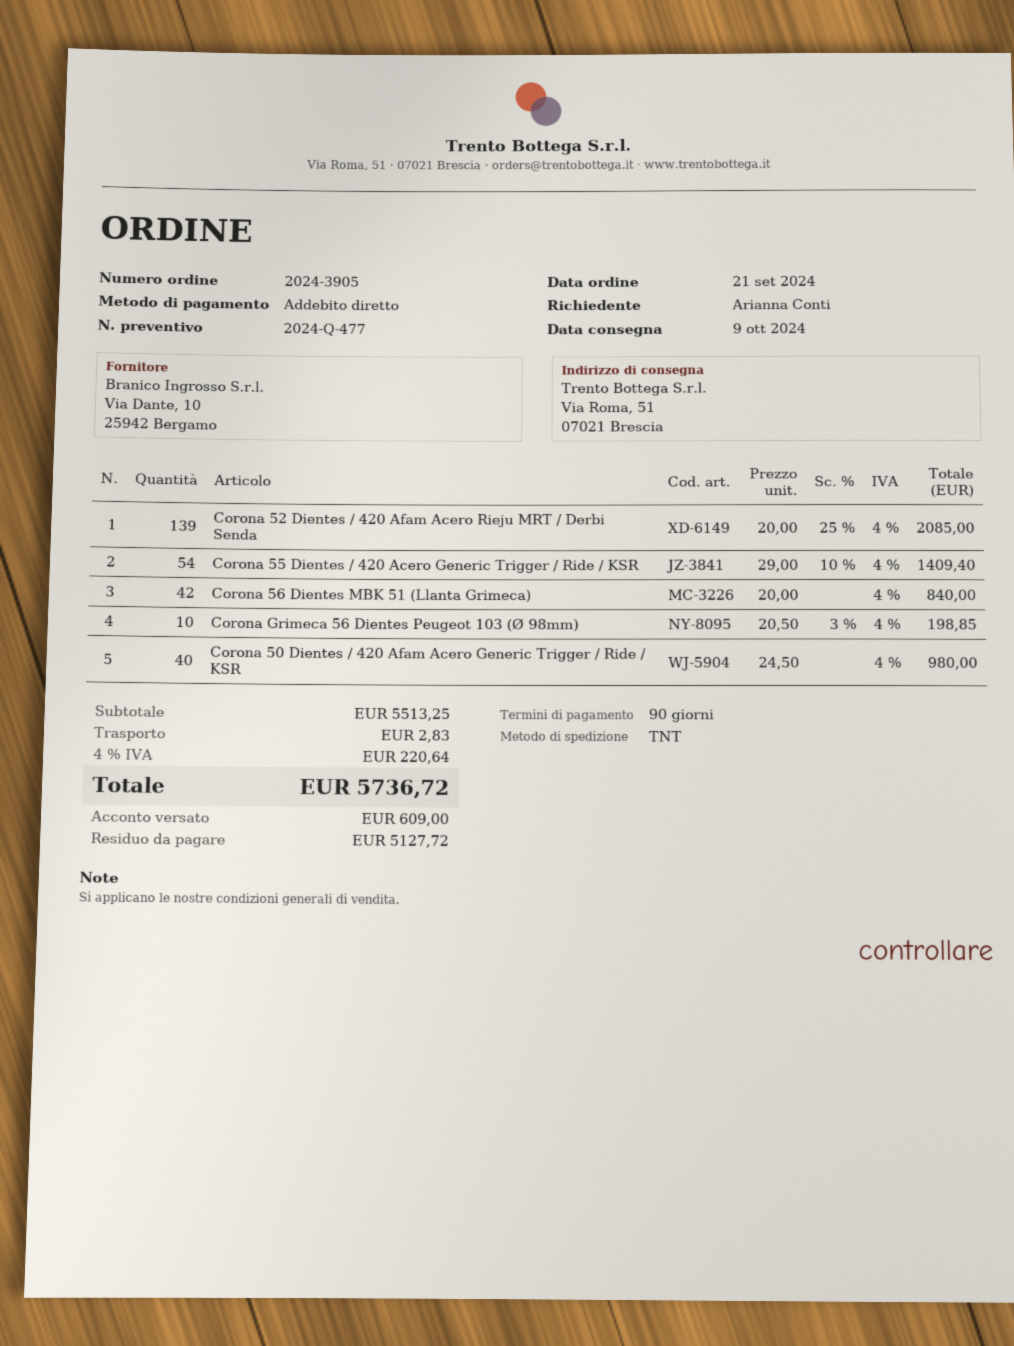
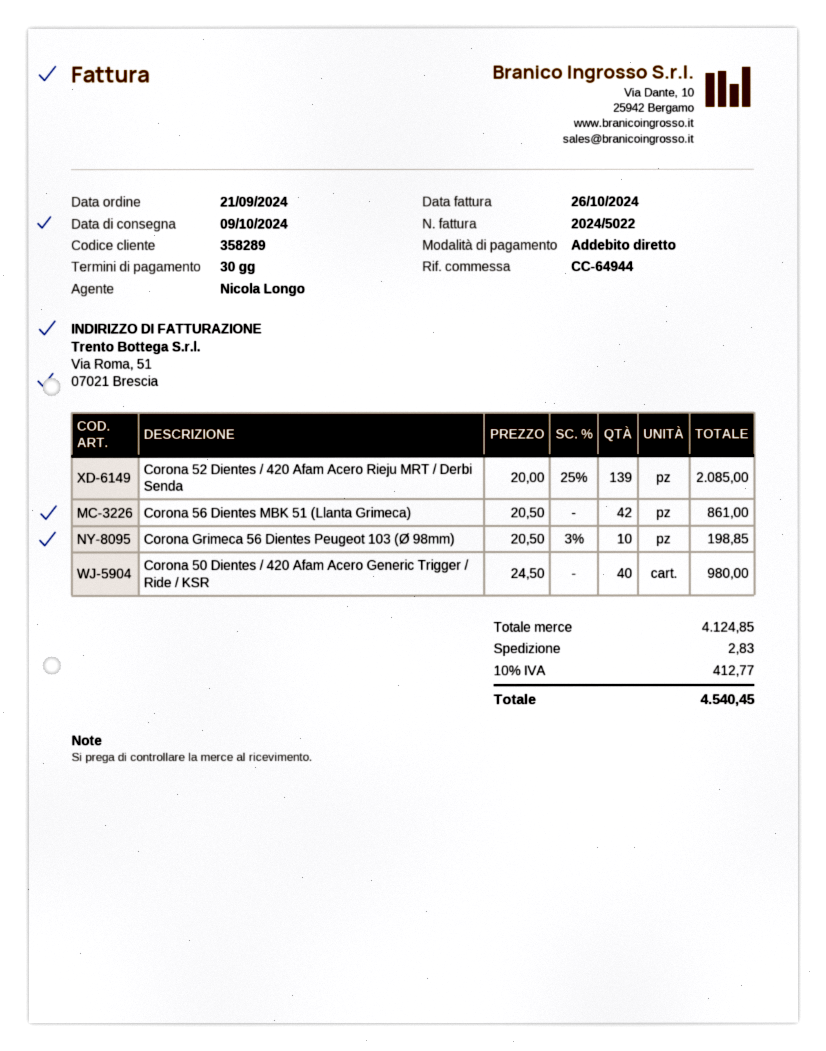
payment terms: 90 days -> 30 days
Corona 55 Dientes / 420 Acero Generic Trigger / Ride / KSR: 54 x 29.00 - 10% = 1409.40 -> none
Corona 56 Dientes MBK 51 (Llanta Grimeca): 42 x 20.00 = 840.00 -> 42 x 20.50 = 861.00
subtotal: 5513.25 -> 4124.85
tax: 4% = 220.64 -> 10% = 412.77
total: 5736.72 -> 4540.45

